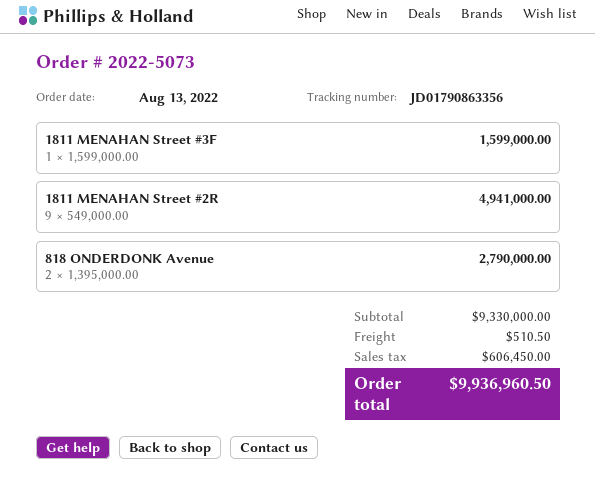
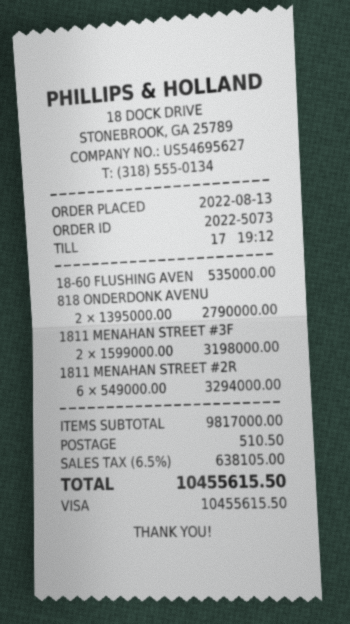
1811 MENAHAN Street #3F: 1 x 1599000.00 = 1599000.00 -> 2 x 1599000.00 = 3198000.00
1811 MENAHAN Street #2R: 9 x 549000.00 = 4941000.00 -> 6 x 549000.00 = 3294000.00
18-60 FLUSHING AVEN: none -> 1 x 535000.00 = 535000.00
subtotal: 9330000.00 -> 9817000.00
tax: 606450.00 -> 638105.00
total: 9936960.50 -> 10455615.50

